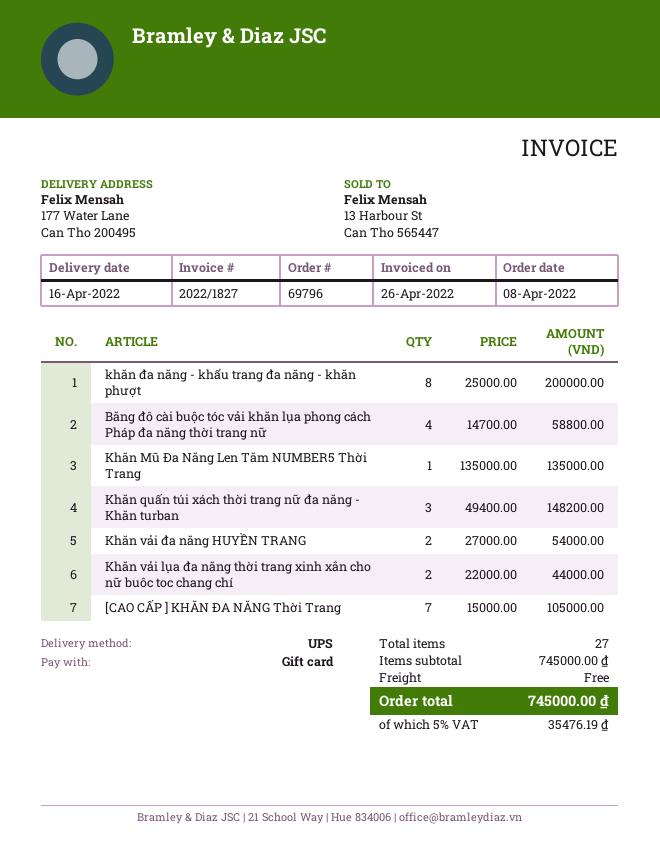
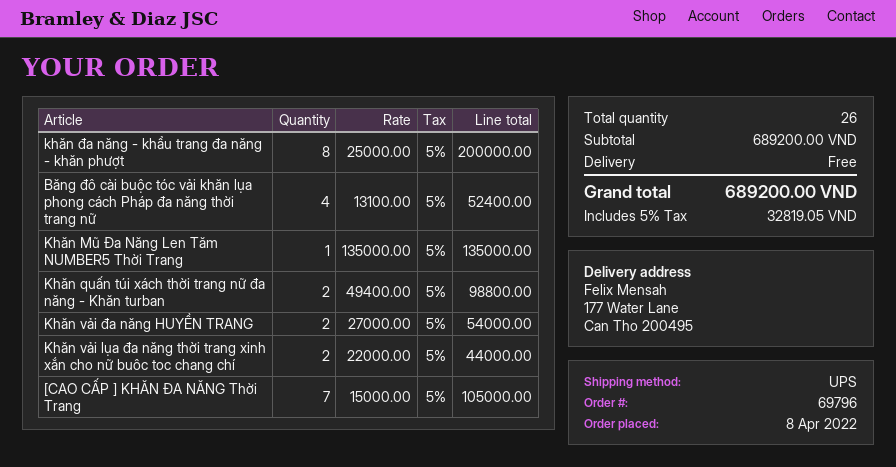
Băng đô cài buộc tóc vải khăn lụa phong cách Pháp đa năng thời trang nữ: 4 x 14700.00 = 58800.00 -> 4 x 13100.00 = 52400.00
Khăn quấn túi xách thời trang nữ đa năng - Khăn turban: 3 x 49400.00 = 148200.00 -> 2 x 49400.00 = 98800.00
total quantity: 27 -> 26
subtotal: 745000.00 -> 689200.00
tax: 5% = 35476.19 -> 5% = 32819.05
total: 745000.00 -> 689200.00

